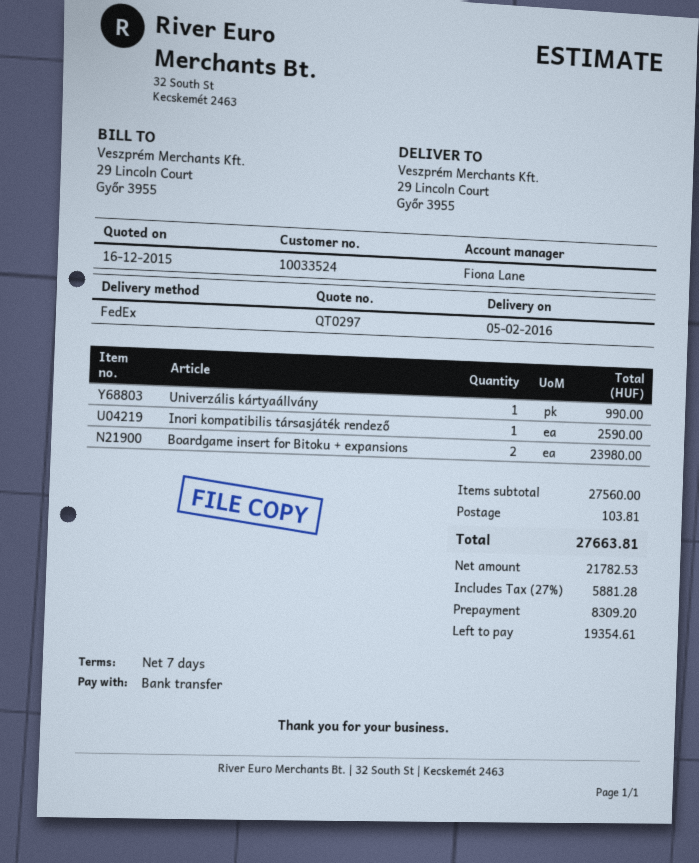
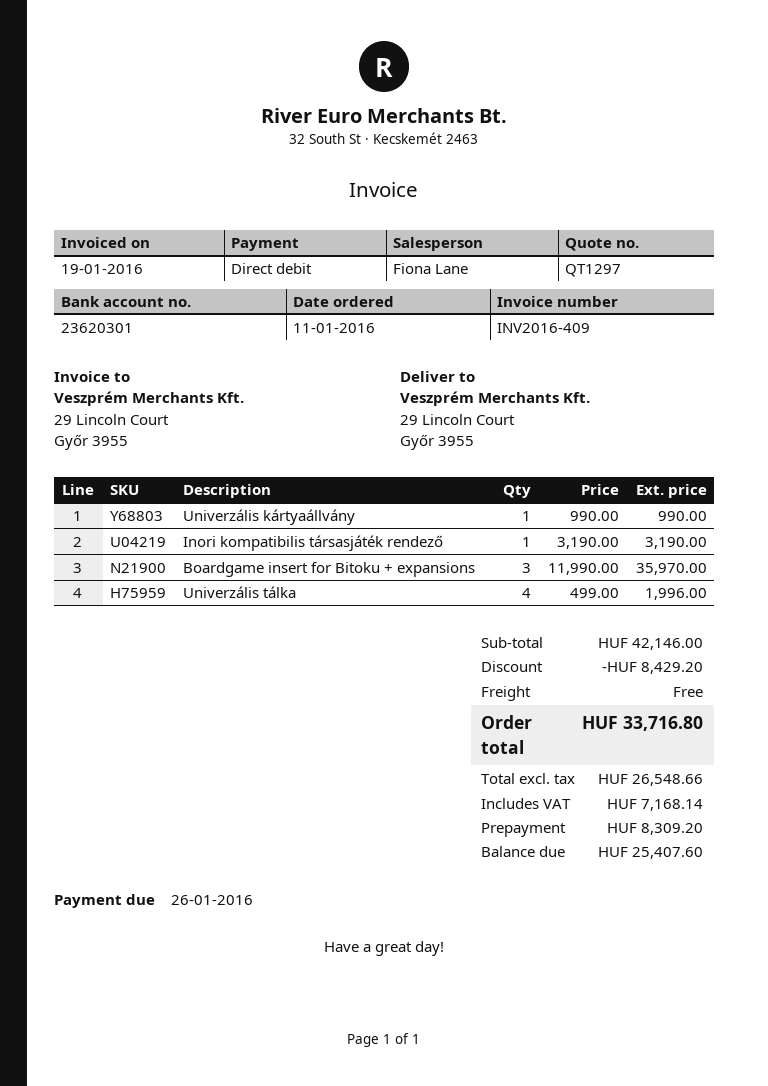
quote number: QT0297 -> QT1297
payment method: bank transfer -> direct debit
Inori kompatibilis társasjáték rendező: 1 for 2590.00 -> 1 for 3190.00
Boardgame insert for Bitoku + expansions: 2 for 23980.00 -> 3 for 35970.00
Univerzális tálka: none -> 4 for 1996.00
subtotal: 27560.00 -> 42146.00
discount: none -> 8429.20
shipping: 103.81 -> 0.00
net: 21782.53 -> 26548.66
tax: 5881.28 -> 7168.14
total: 27663.81 -> 33716.80
balance: 19354.61 -> 25407.60

